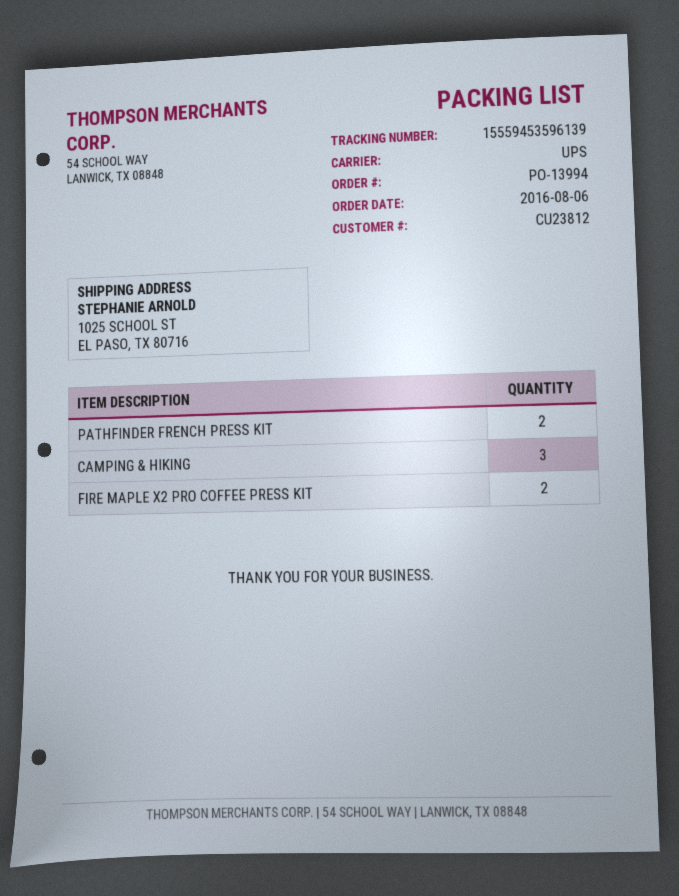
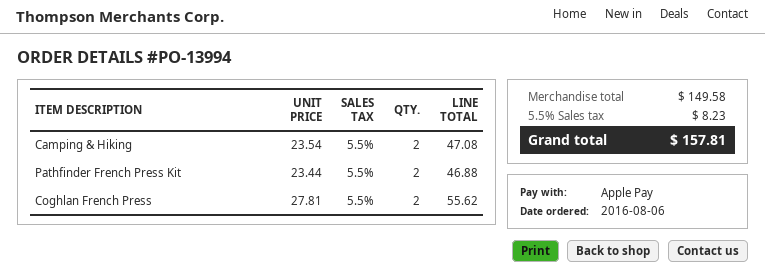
CAMPING & HIKING: 3 -> 2
FIRE MAPLE X2 PRO COFFEE PRESS KIT: 2 -> none
Coghlan French Press: none -> 2

